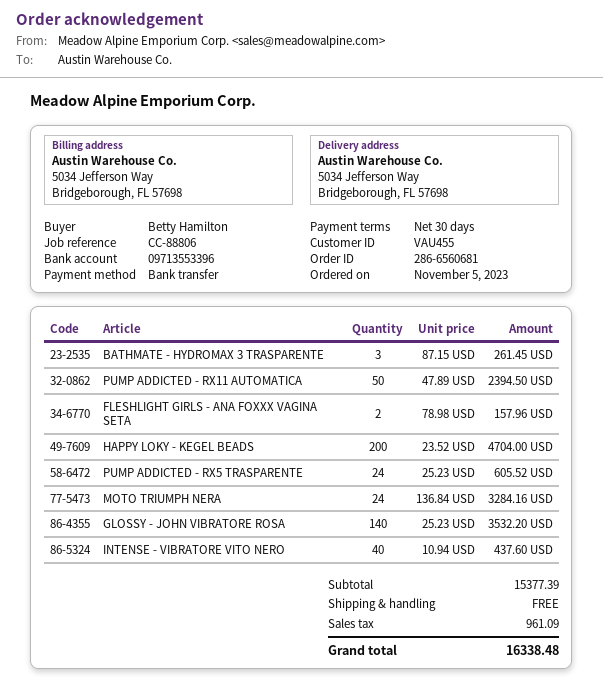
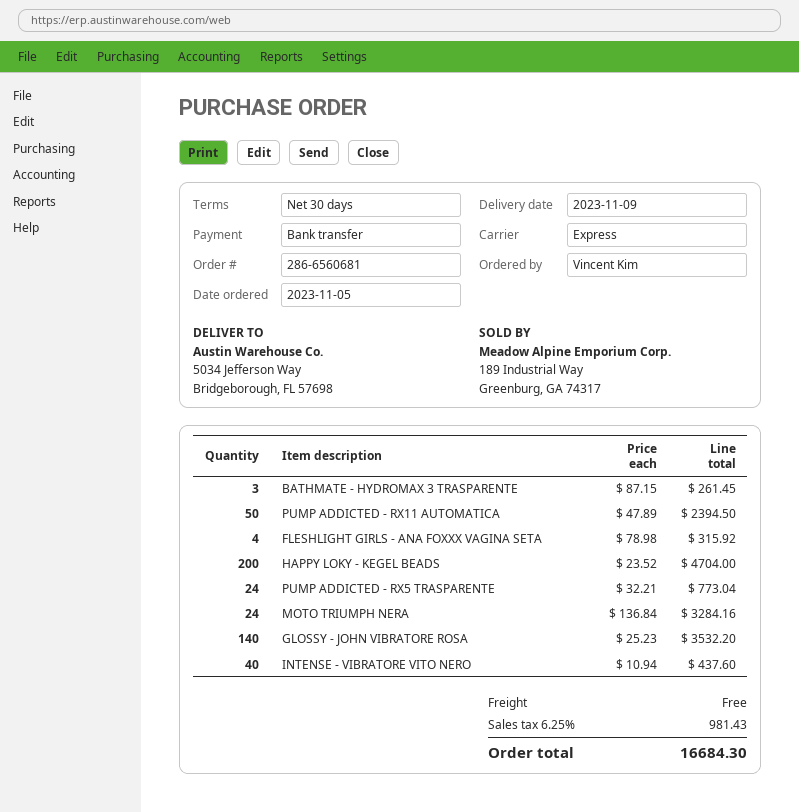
ordered by: Betty Hamilton -> Vincent Kim
FLESHLIGHT GIRLS - ANA FOXXX VAGINA SETA: 2 x 78.98 = 157.96 -> 4 x 78.98 = 315.92
PUMP ADDICTED - RX5 TRASPARENTE: 24 x 25.23 = 605.52 -> 24 x 32.21 = 773.04
tax: 961.09 -> 981.43
total: 16338.48 -> 16684.30

